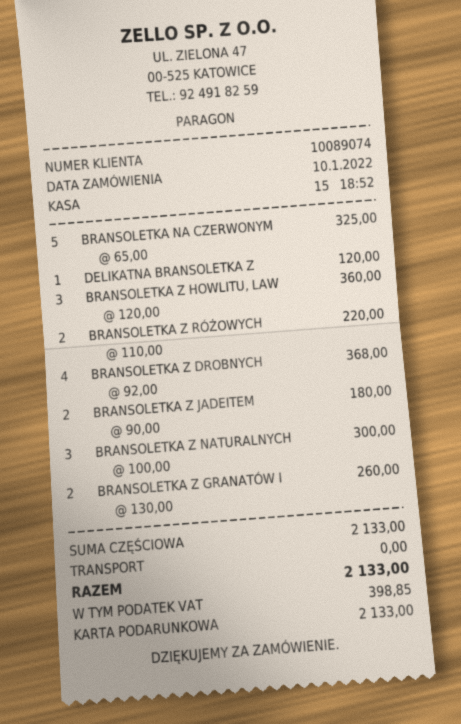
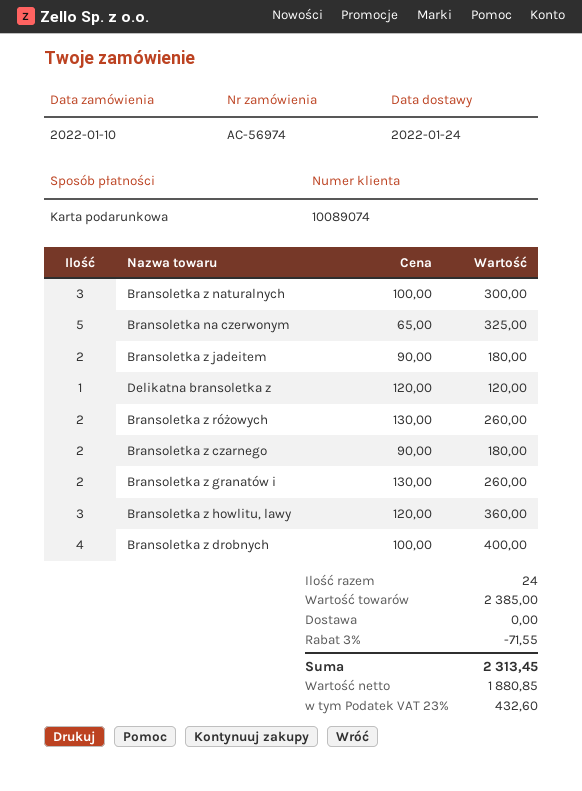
BRANSOLETKA Z RÓŻOWYCH: 2 x 110.00 = 220.00 -> 2 x 130.00 = 260.00
BRANSOLETKA Z DROBNYCH: 4 x 92.00 = 368.00 -> 4 x 100.00 = 400.00
Bransoletka z czarnego: none -> 2 x 90.00 = 180.00
subtotal: 2133.00 -> 2385.00
discount: none -> 3% = 71.55
tax: 398.85 -> 432.60
total: 2133.00 -> 2313.45

